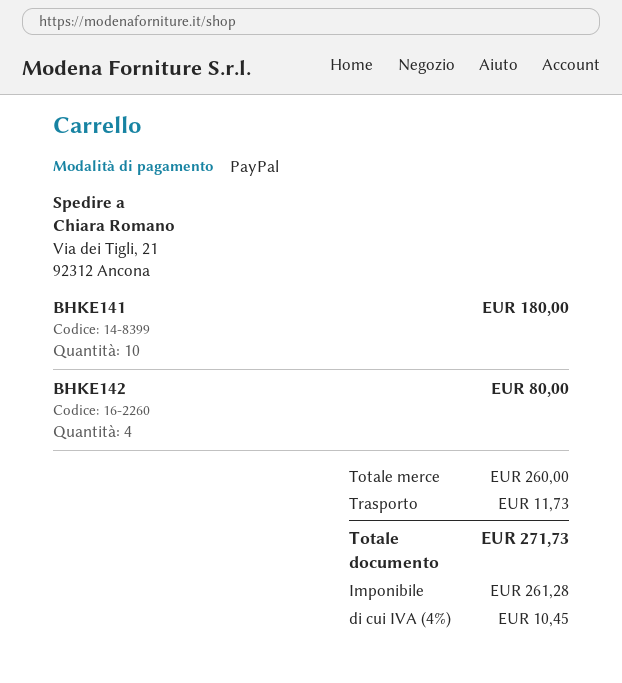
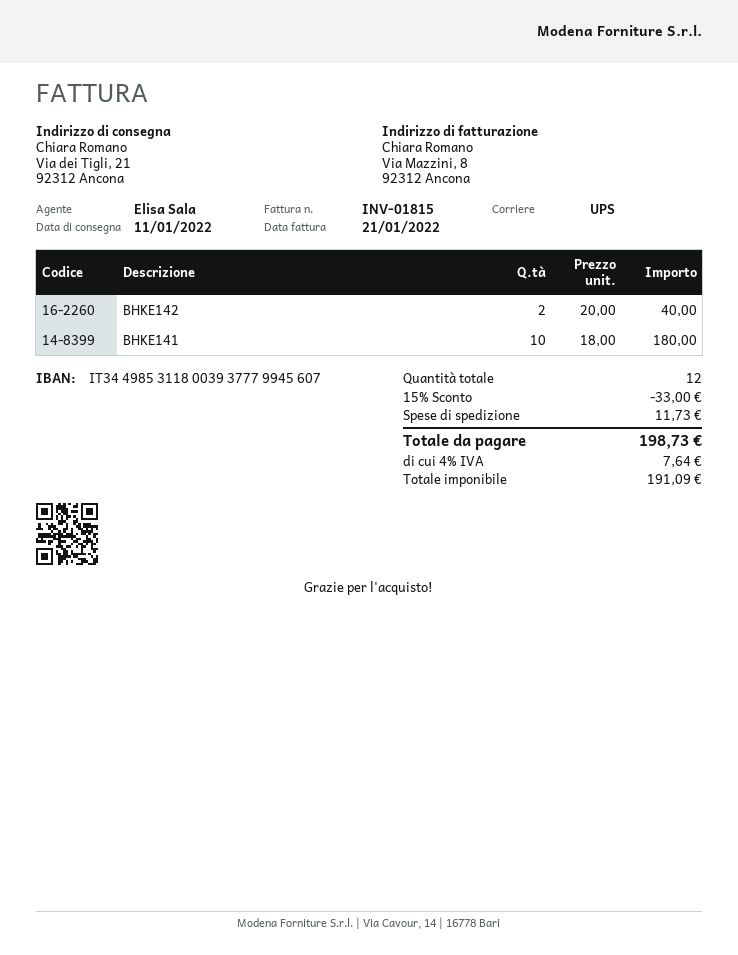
BHKE142: 4 for 80.00 -> 2 for 40.00
discount: none -> 15% = 33.00
net: 261.28 -> 191.09
tax: 4% = 10.45 -> 4% = 7.64
total: 271.73 -> 198.73

